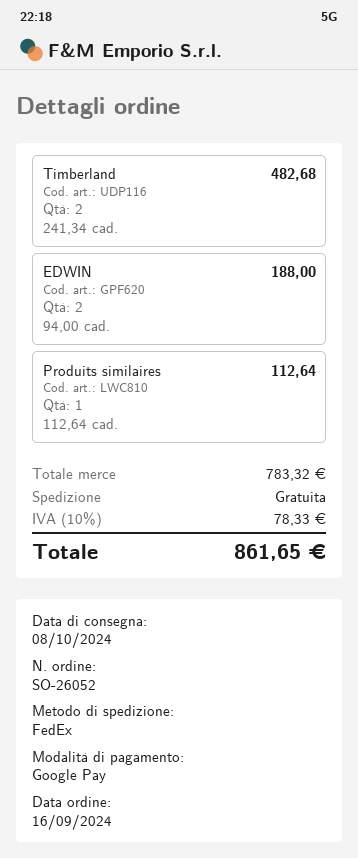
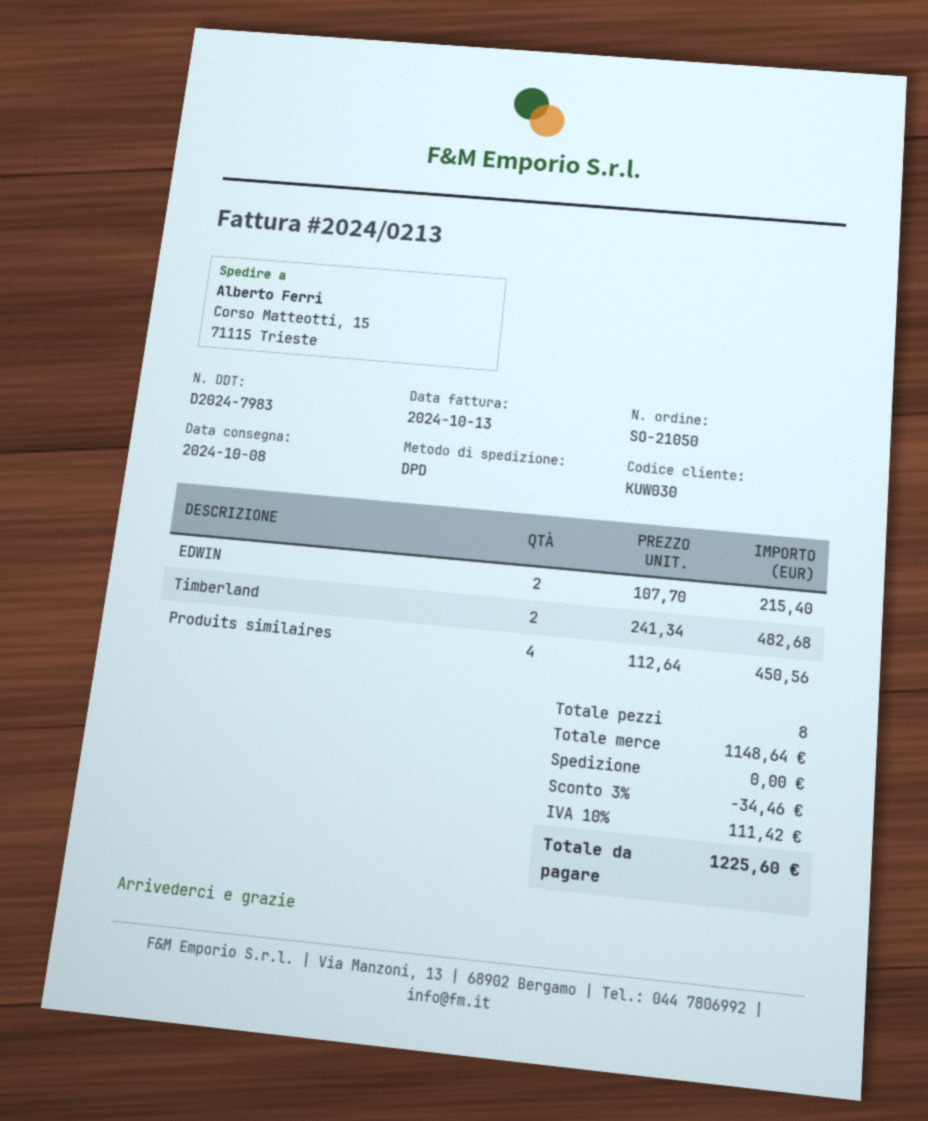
order number: SO-26052 -> SO-21050
shipping method: FedEx -> DPD
EDWIN: 2 x 94.00 = 188.00 -> 2 x 107.70 = 215.40
Produits similaires: 1 x 112.64 = 112.64 -> 4 x 112.64 = 450.56
subtotal: 783.32 -> 1148.64
discount: none -> 3% = 34.46
tax: 10% = 78.33 -> 10% = 111.42
total: 861.65 -> 1225.60

